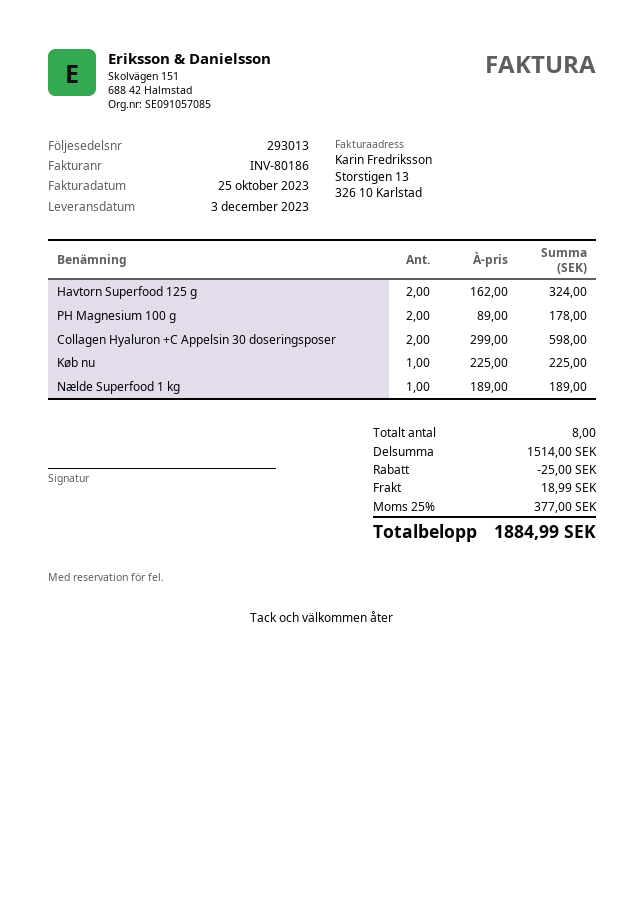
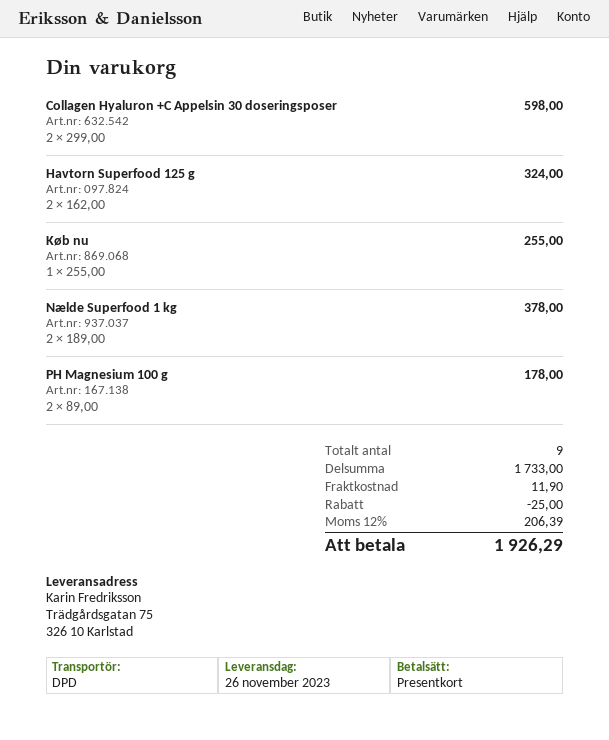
delivery date: 2023-12-03 -> 2023-11-26
Køb nu: 1 x 225.00 = 225.00 -> 1 x 255.00 = 255.00
Nælde Superfood 1 kg: 1 x 189.00 = 189.00 -> 2 x 189.00 = 378.00
total quantity: 8 -> 9
subtotal: 1514.00 -> 1733.00
shipping: 18.99 -> 11.90
tax: 25% = 377.00 -> 12% = 206.39
total: 1884.99 -> 1926.29

